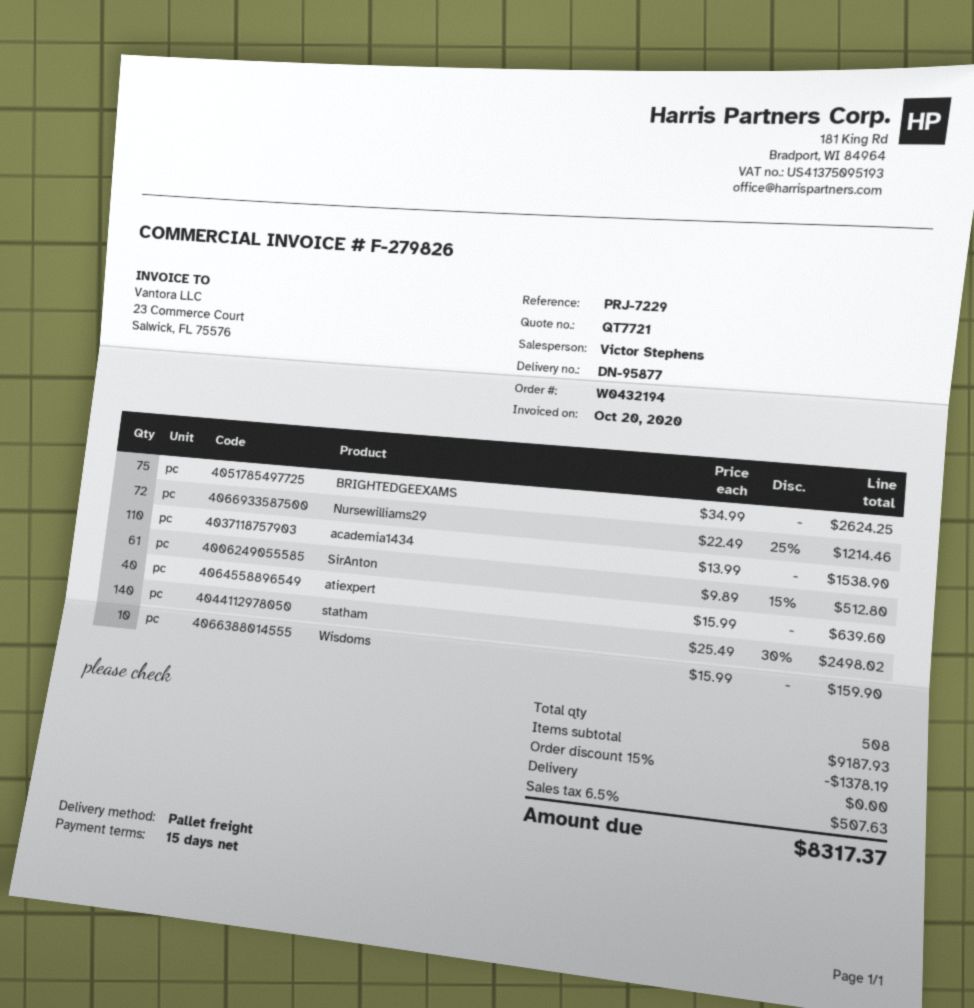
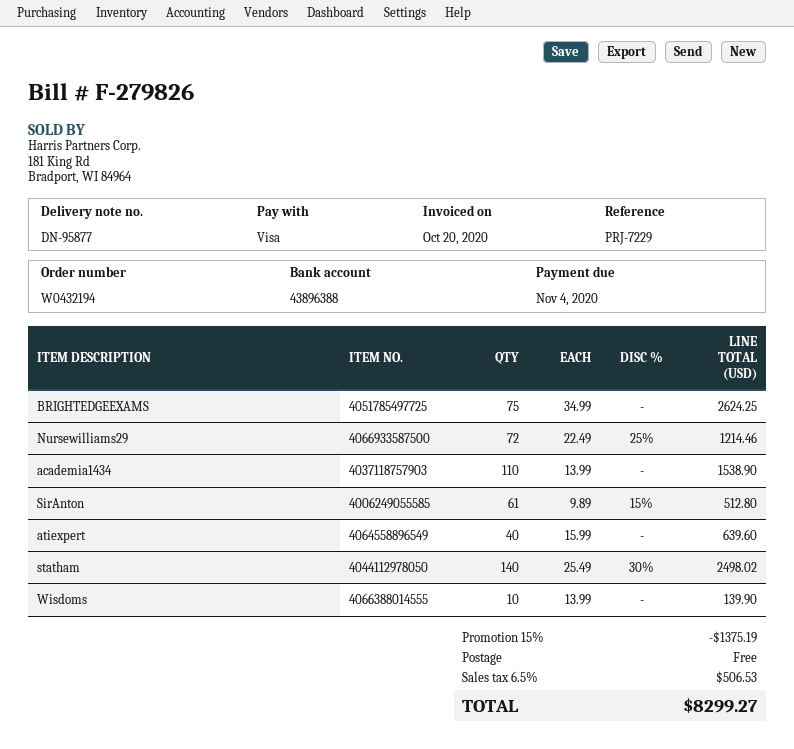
Wisdoms: 10 x 15.99 = 159.90 -> 10 x 13.99 = 139.90
discount: 15% = 1378.19 -> 15% = 1375.19
tax: 6.5% = 507.63 -> 6.5% = 506.53
total: 8317.37 -> 8299.27

